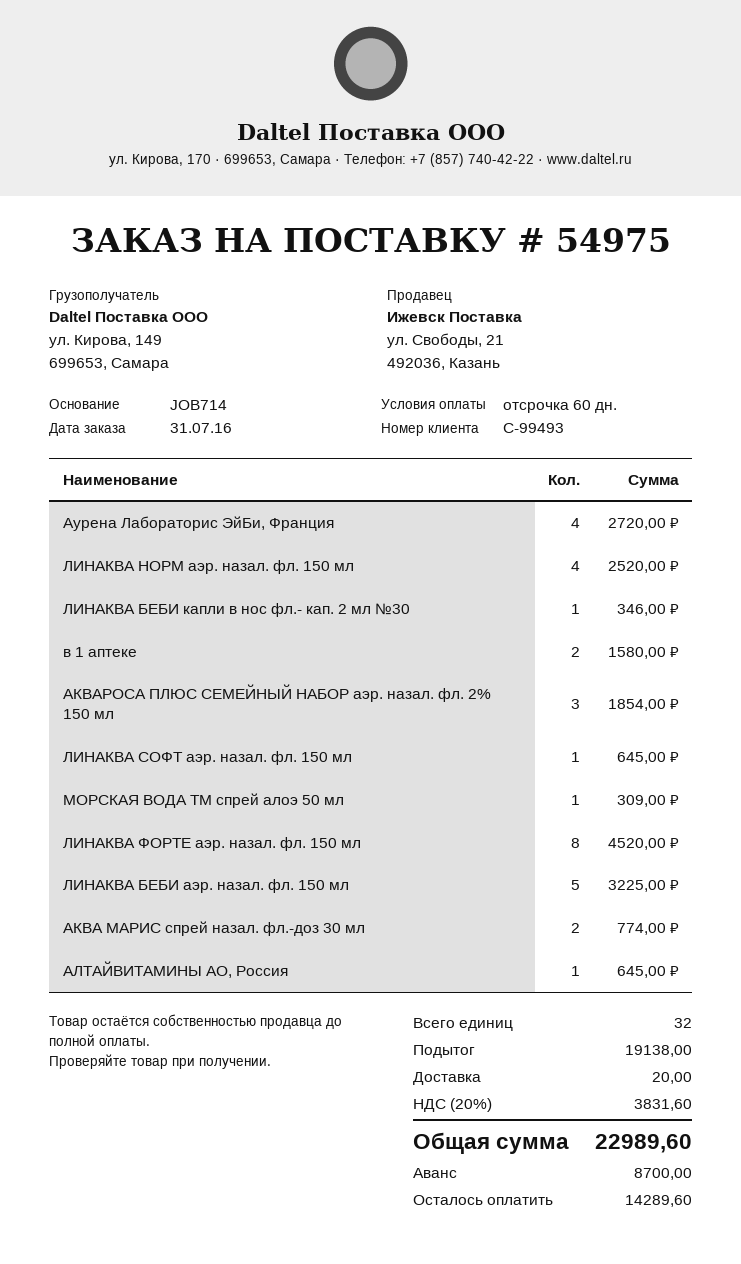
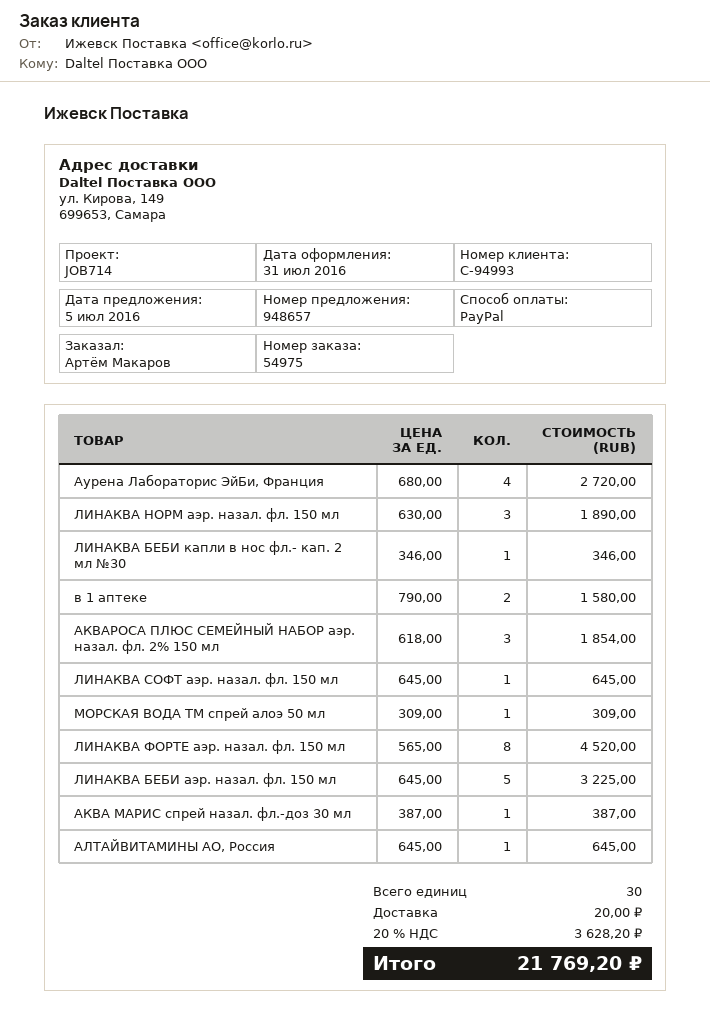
customer number: C-99493 -> C-94993
ЛИНАКВА НОРМ аэр. назал. фл. 150 мл: 4 for 2520.00 -> 3 for 1890.00
АКВА МАРИС спрей назал. фл.-доз 30 мл: 2 for 774.00 -> 1 for 387.00
total quantity: 32 -> 30
tax: 20% = 3831.60 -> 20% = 3628.20
total: 22989.60 -> 21769.20

